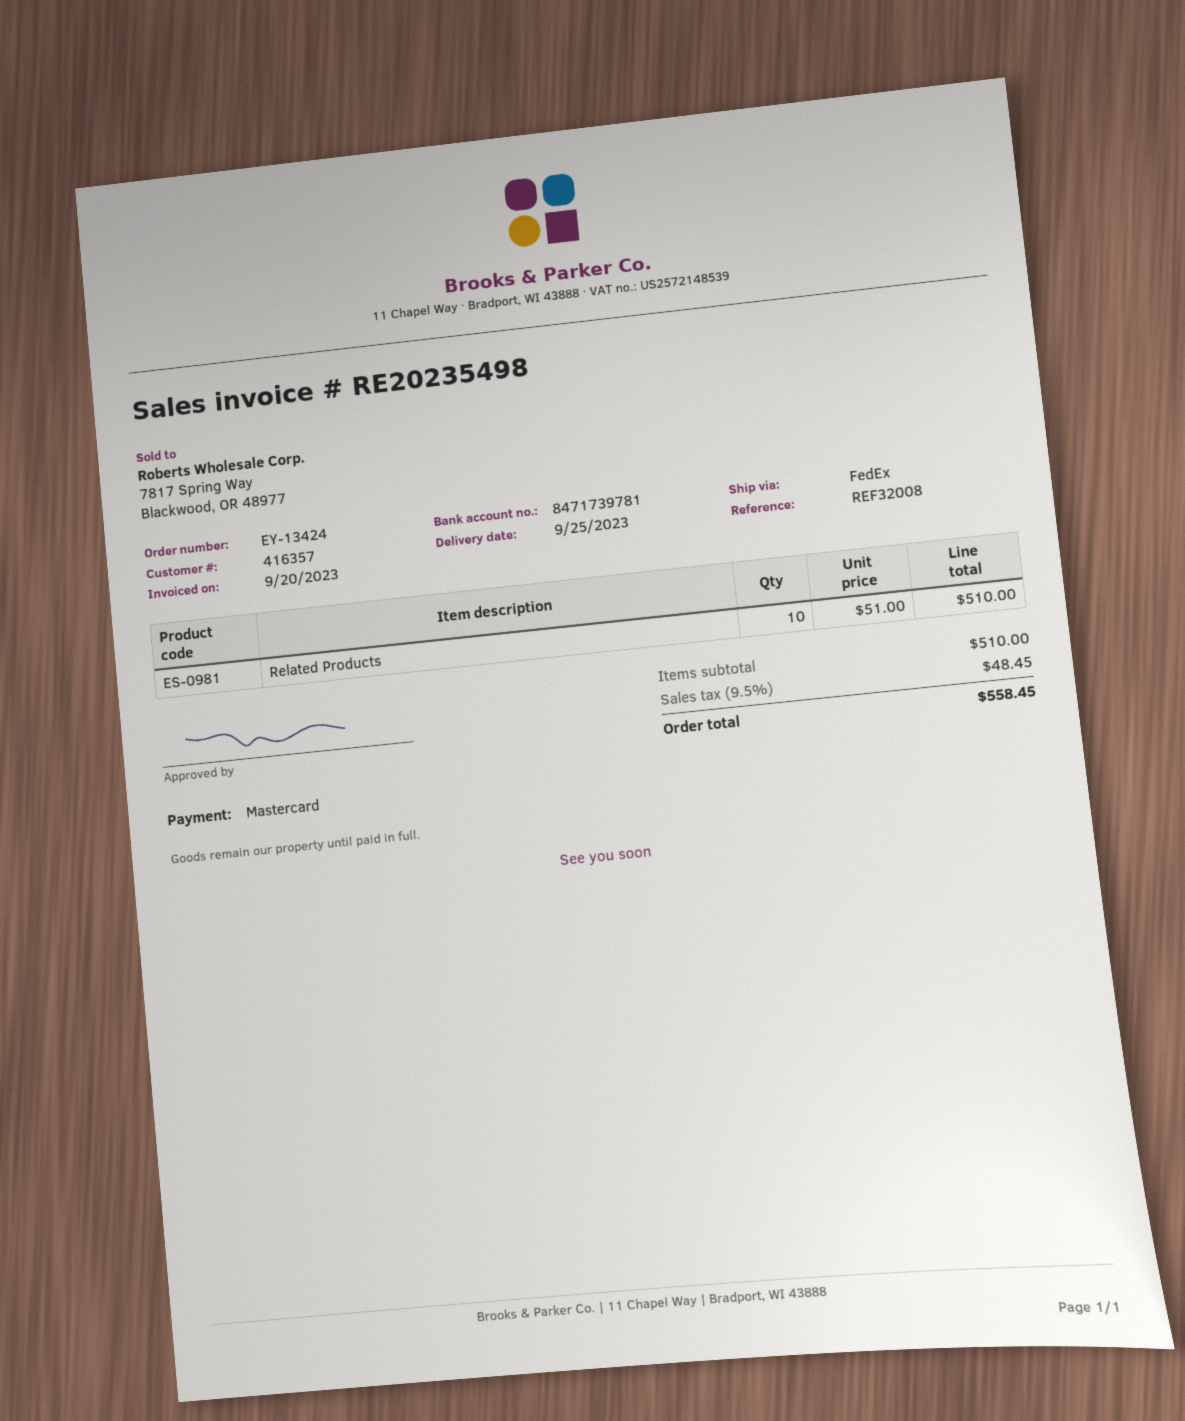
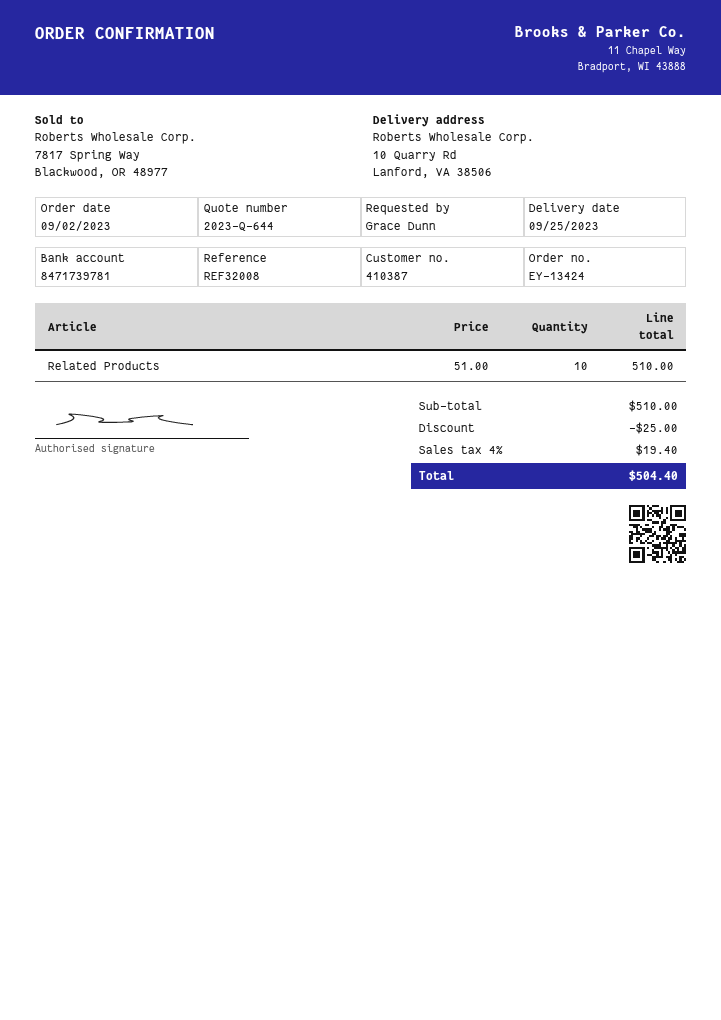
customer number: 416357 -> 410387
discount: none -> 25.00
tax: 9.5% = 48.45 -> 4% = 19.40
total: 558.45 -> 504.40

